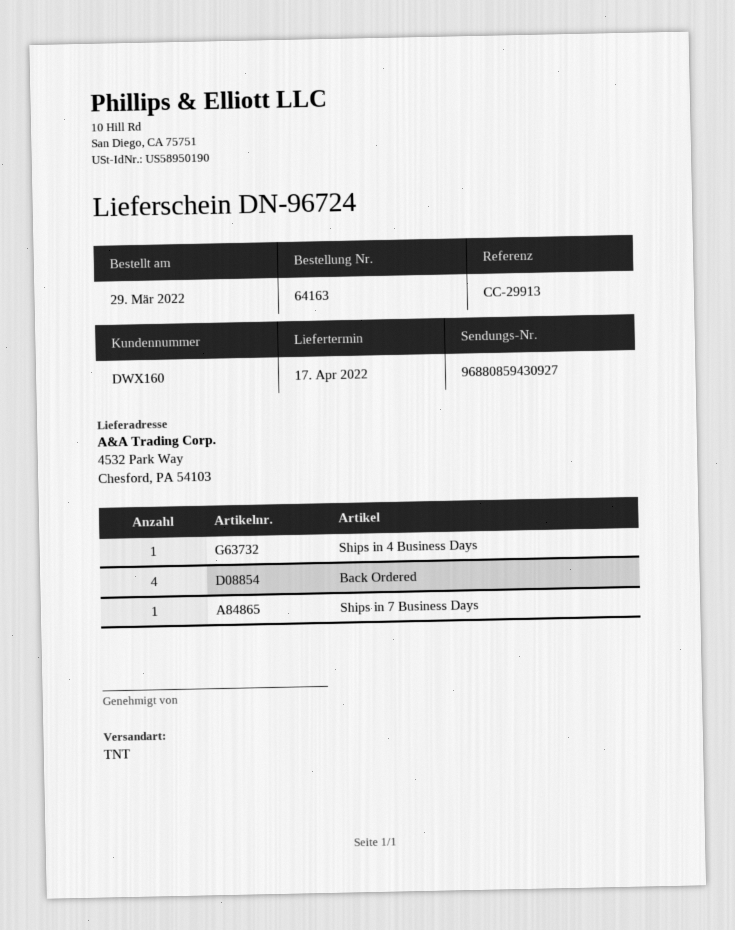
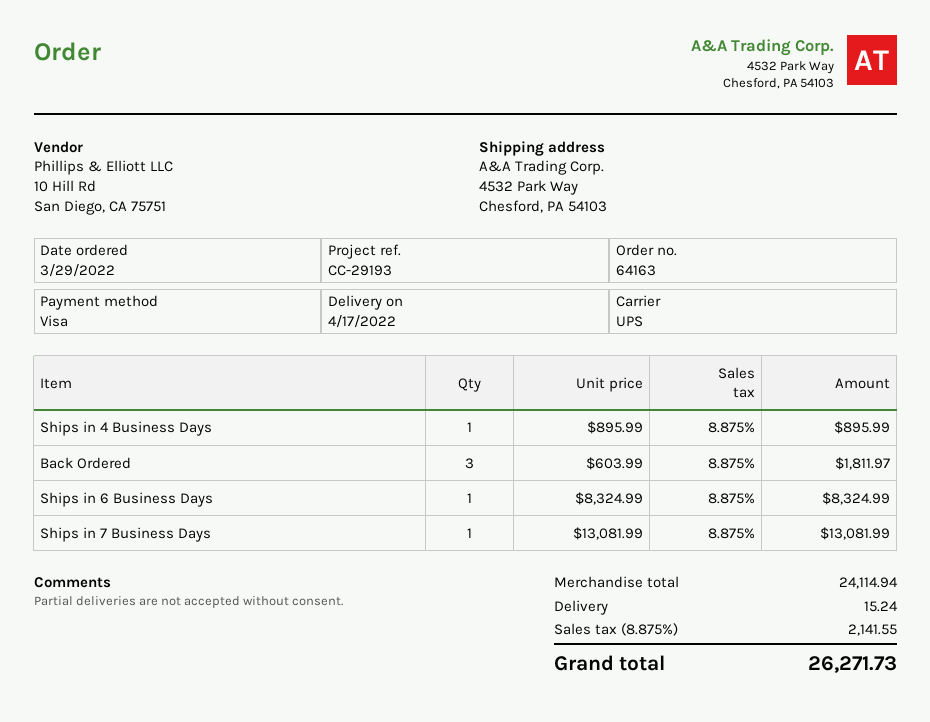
reference: CC-29913 -> CC-29193
shipping method: TNT -> UPS
Back Ordered: 4 -> 3
Ships in 6 Business Days: none -> 1

